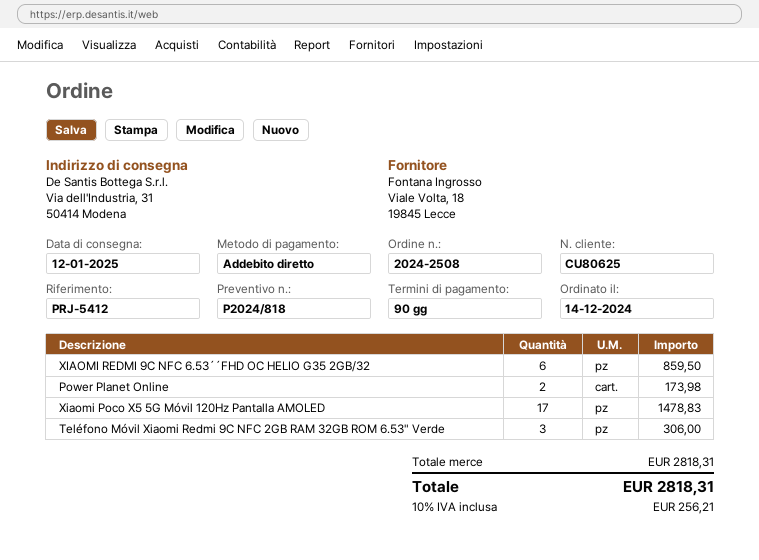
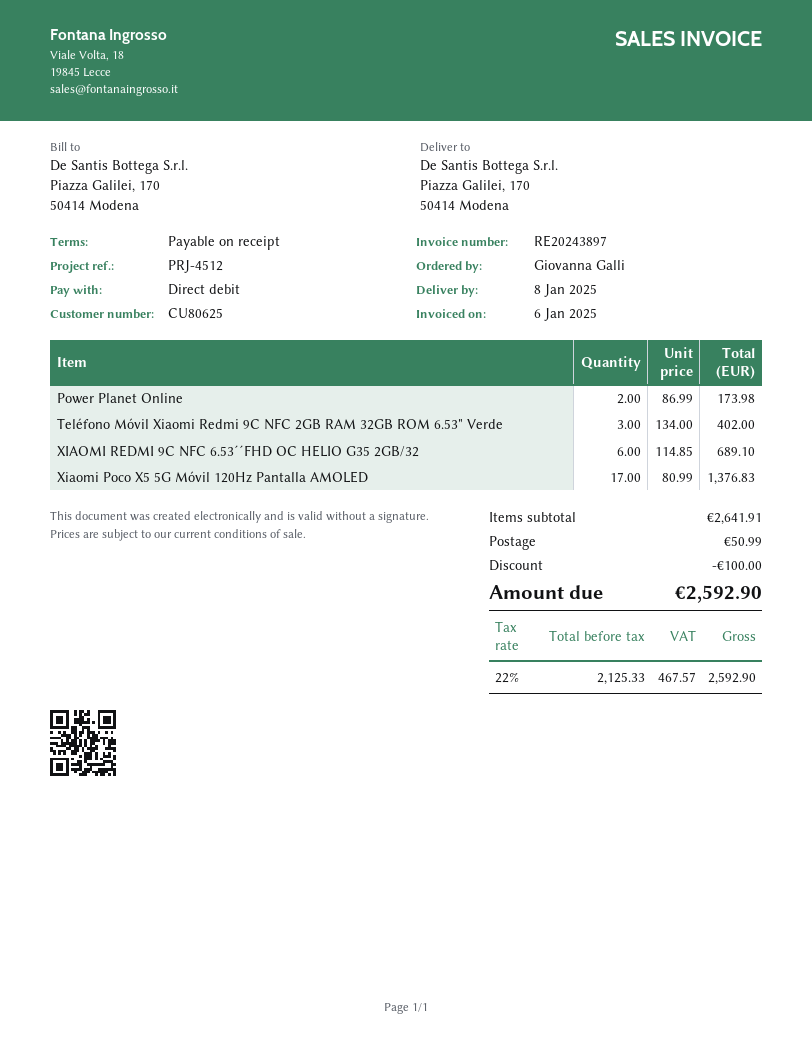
delivery date: 2025-01-12 -> 2025-01-08
payment terms: 90 days -> on receipt
reference: PRJ-5412 -> PRJ-4512
ship to: Via dell'Industria, 31, 50414 Modena -> Piazza Galilei, 170, 50414 Modena
XIAOMI REDMI 9C NFC 6.53´´FHD OC HELIO G35 2GB/32: 6 for 859.50 -> 6 for 689.10
Xiaomi Poco X5 5G Móvil 120Hz Pantalla AMOLED: 17 for 1478.83 -> 17 for 1376.83
Teléfono Móvil Xiaomi Redmi 9C NFC 2GB RAM 32GB ROM 6.53" Verde: 3 for 306.00 -> 3 for 402.00
subtotal: 2818.31 -> 2641.91
discount: none -> 100.00
shipping: none -> 50.99
tax: 10% = 256.21 -> 22% = 467.57
total: 2818.31 -> 2592.90

